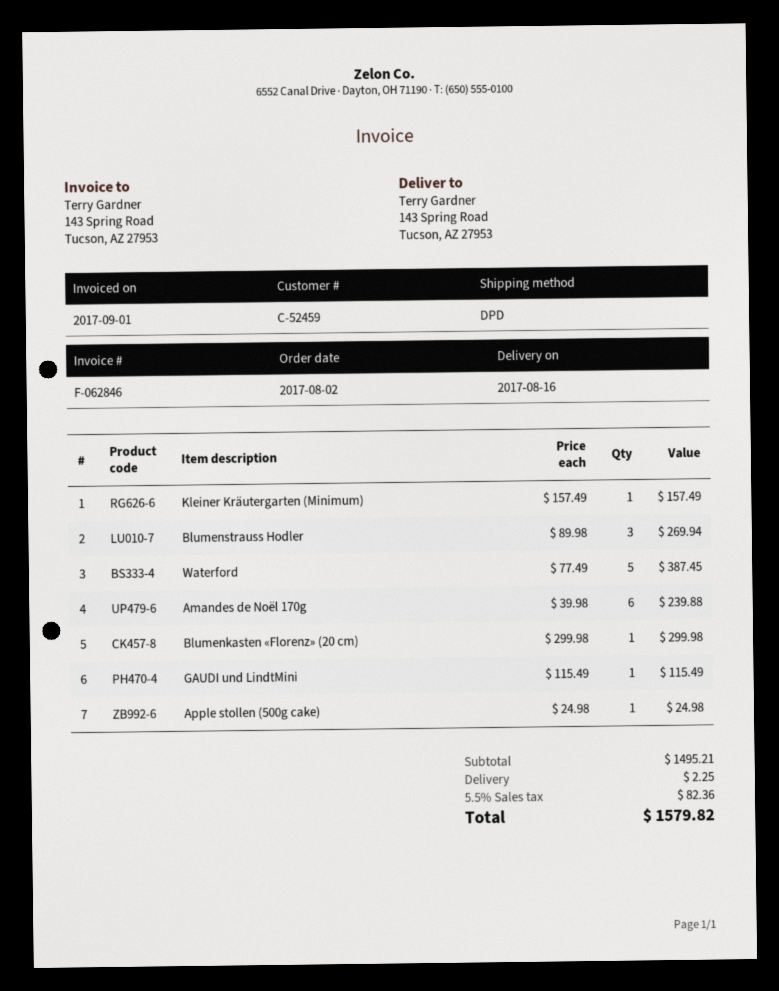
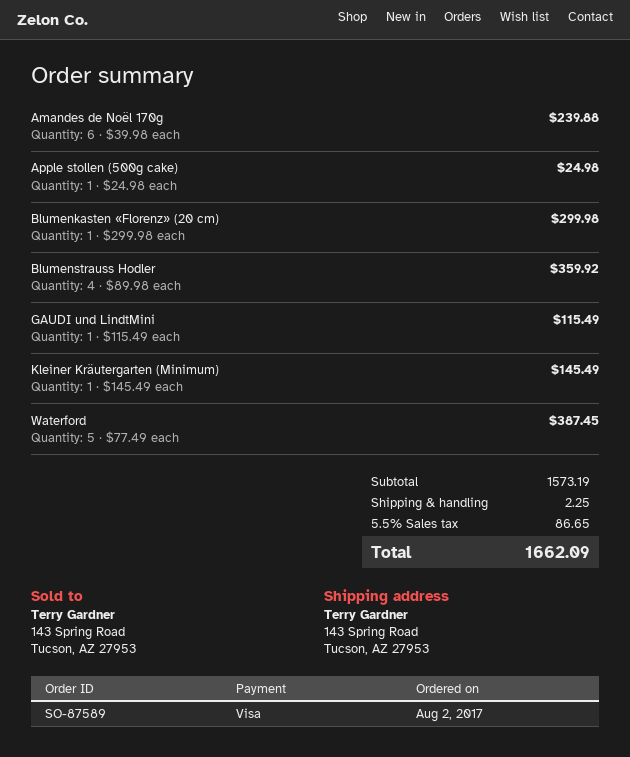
Kleiner Kräutergarten (Minimum): 1 x 157.49 = 157.49 -> 1 x 145.49 = 145.49
Blumenstrauss Hodler: 3 x 89.98 = 269.94 -> 4 x 89.98 = 359.92
subtotal: 1495.21 -> 1573.19
tax: 5.5% = 82.36 -> 5.5% = 86.65
total: 1579.82 -> 1662.09

